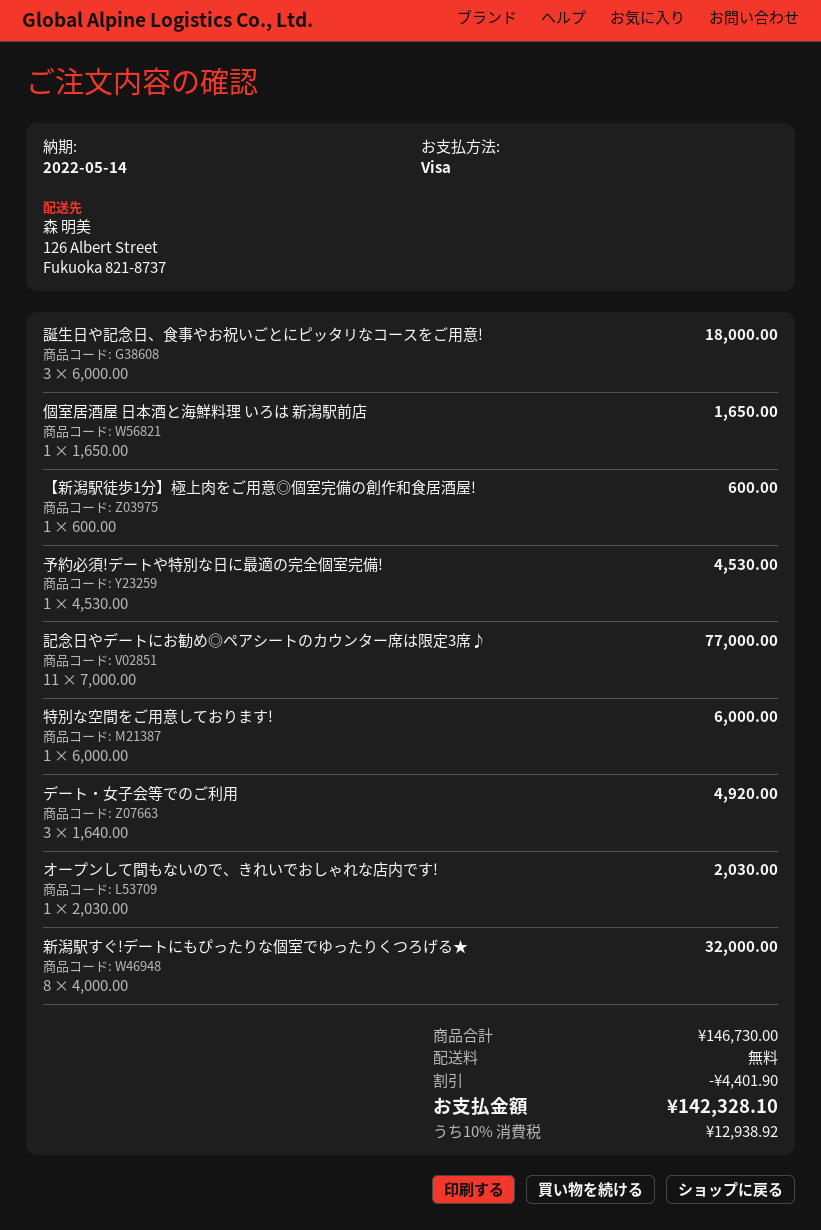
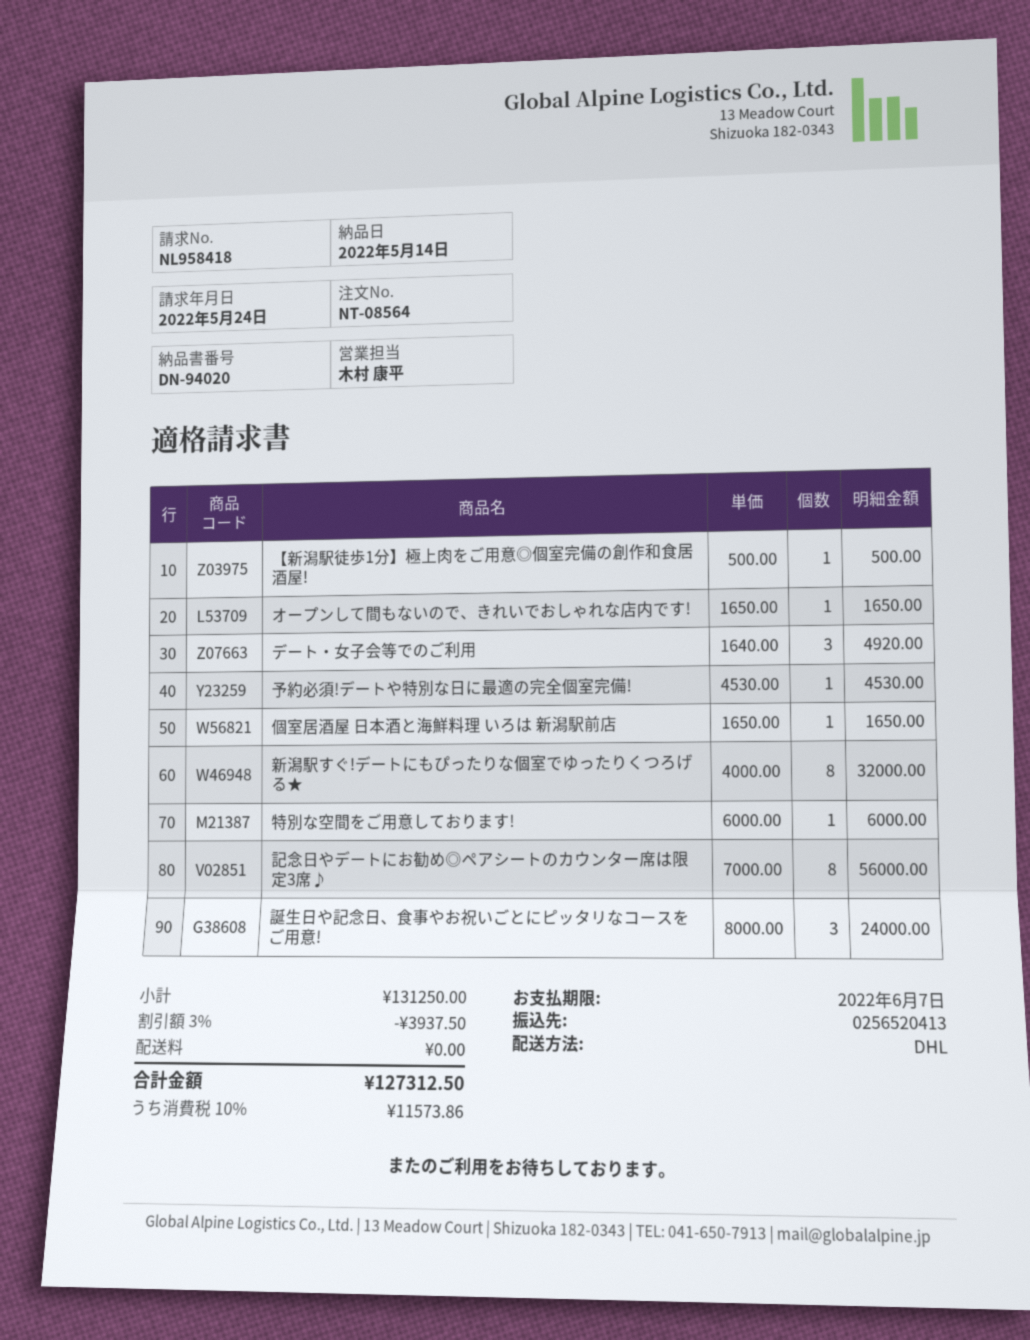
誕生日や記念日、食事やお祝いごとにピッタリなコースをご用意!: 3 x 6000.00 = 18000.00 -> 3 x 8000.00 = 24000.00
【新潟駅徒歩1分】極上肉をご用意◎個室完備の創作和食居酒屋!: 1 x 600.00 = 600.00 -> 1 x 500.00 = 500.00
記念日やデートにお勧め◎ペアシートのカウンター席は限定3席♪: 11 x 7000.00 = 77000.00 -> 8 x 7000.00 = 56000.00
オープンして間もないので、きれいでおしゃれな店内です!: 1 x 2030.00 = 2030.00 -> 1 x 1650.00 = 1650.00
subtotal: 146730.00 -> 131250.00
discount: 4401.90 -> 3937.50
tax: 10% = 12938.92 -> 10% = 11573.86
total: 142328.10 -> 127312.50

